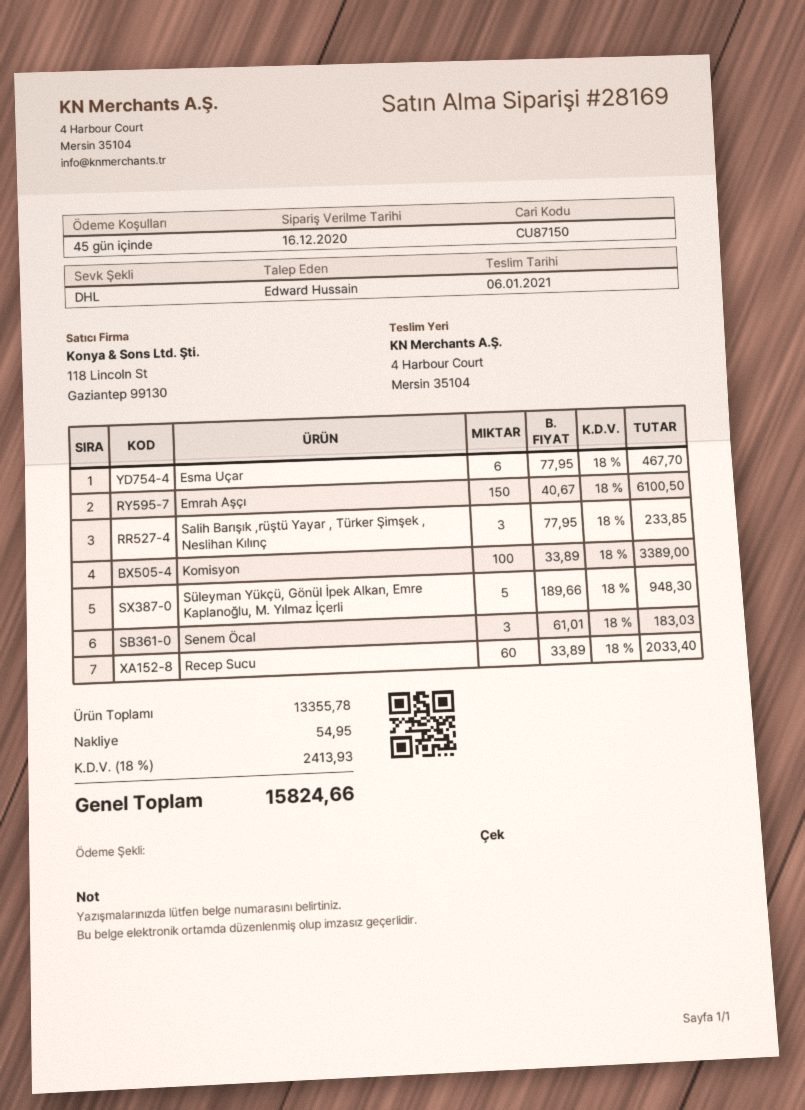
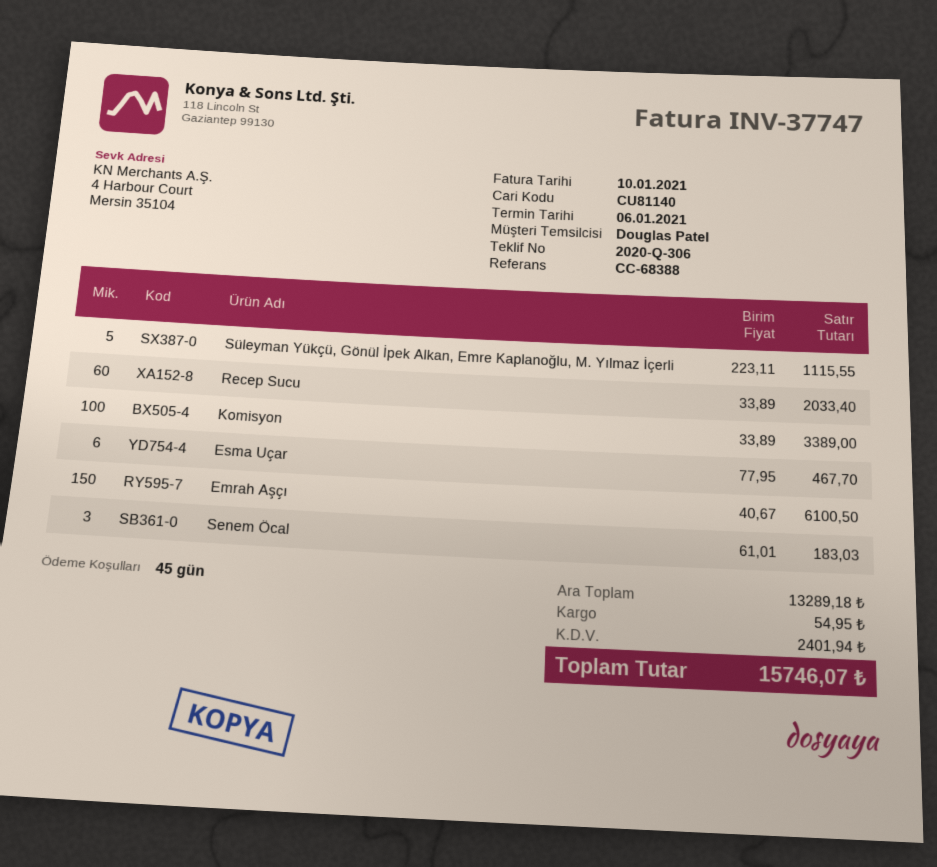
customer number: CU87150 -> CU81140
Salih Barışık ,rüştü Yayar , Türker Şimşek , Neslihan Kılınç: 3 x 77.95 = 233.85 -> none
Süleyman Yükçü, Gönül İpek Alkan, Emre Kaplanoğlu, M. Yılmaz İçerli: 5 x 189.66 = 948.30 -> 5 x 223.11 = 1115.55
subtotal: 13355.78 -> 13289.18
tax: 2413.93 -> 2401.94
total: 15824.66 -> 15746.07

